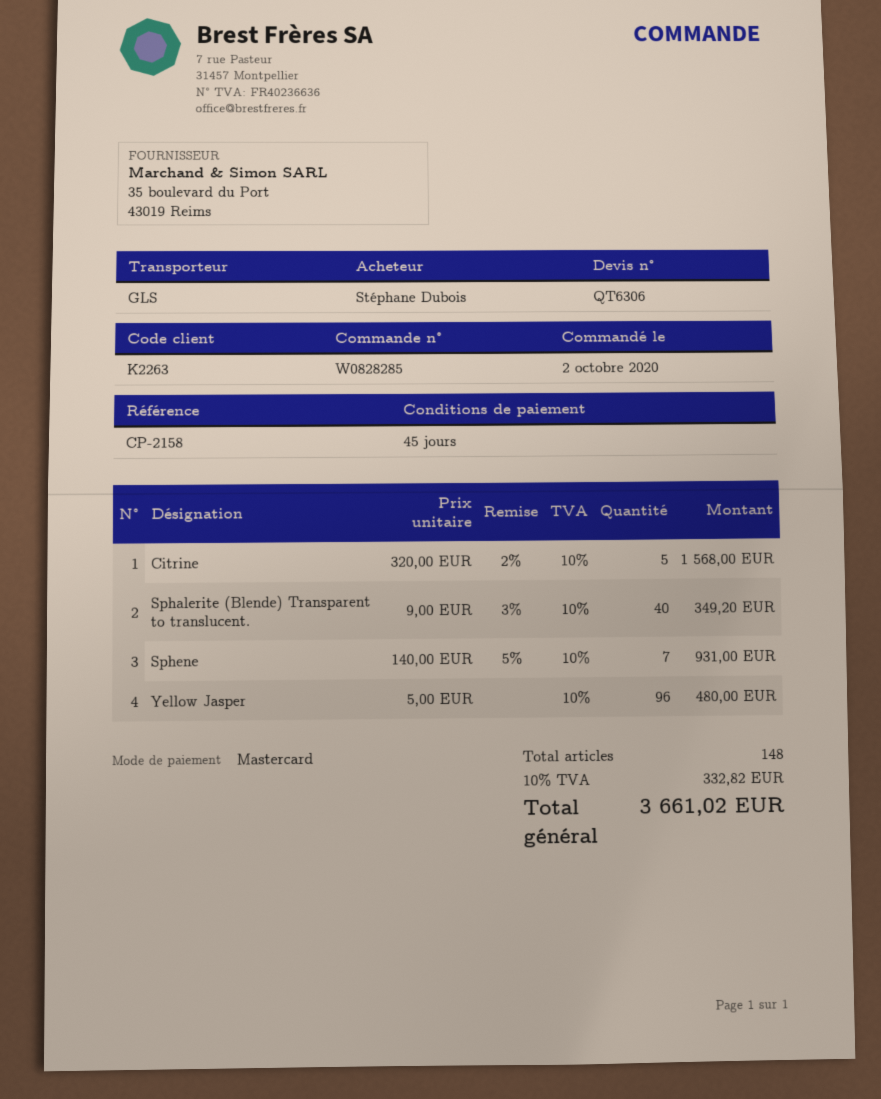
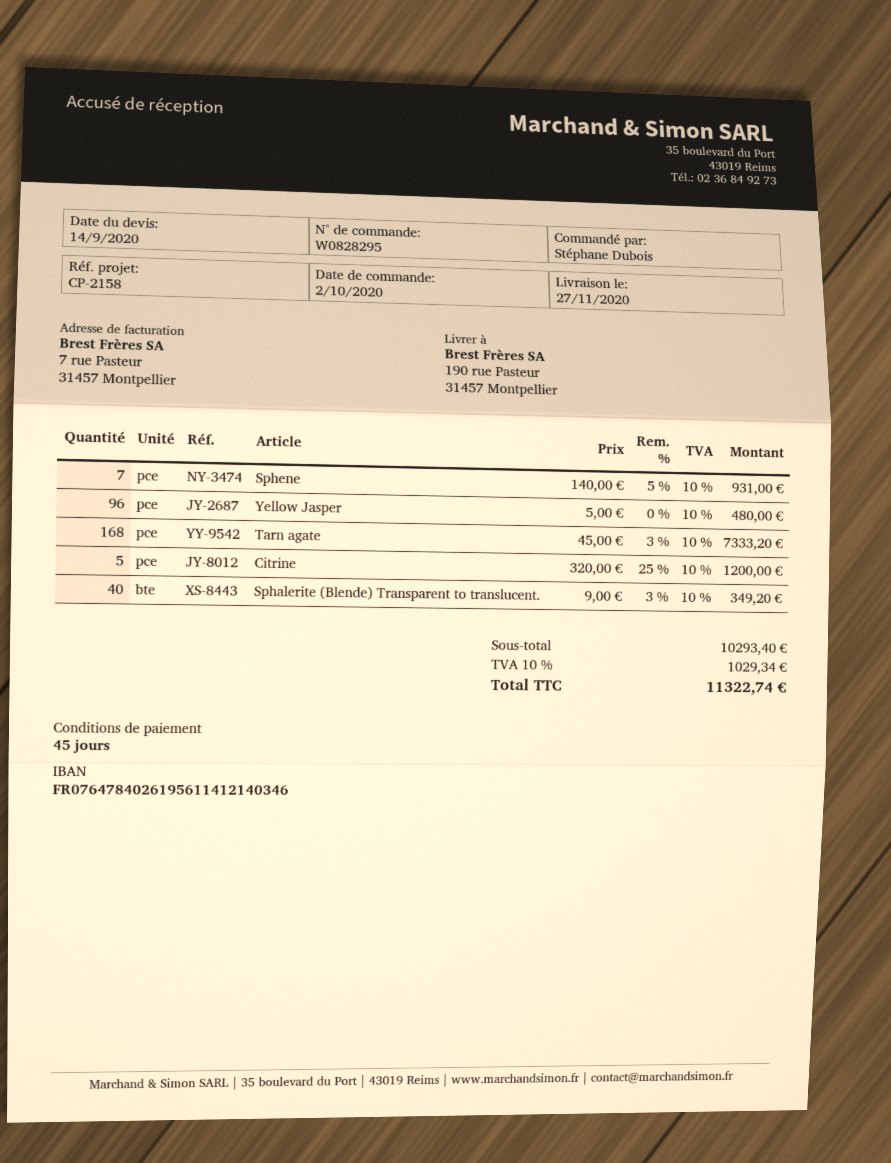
order number: W0828285 -> W0828295
Citrine: 5 x 320.00 - 2% = 1568.00 -> 5 x 320.00 - 25% = 1200.00
Tarn agate: none -> 168 x 45.00 - 3% = 7333.20
tax: 10% = 332.82 -> 10% = 1029.34
total: 3661.02 -> 11322.74

